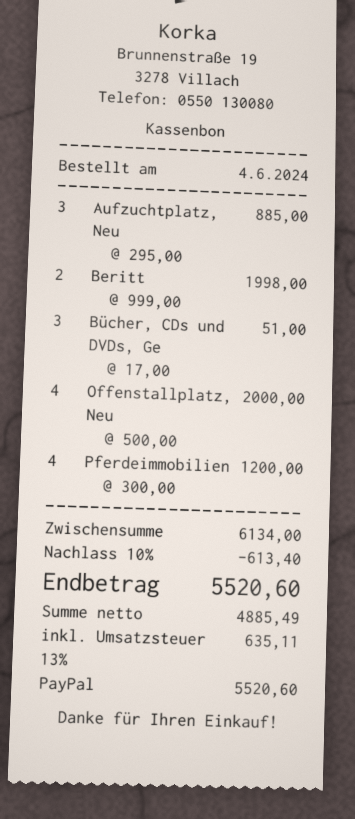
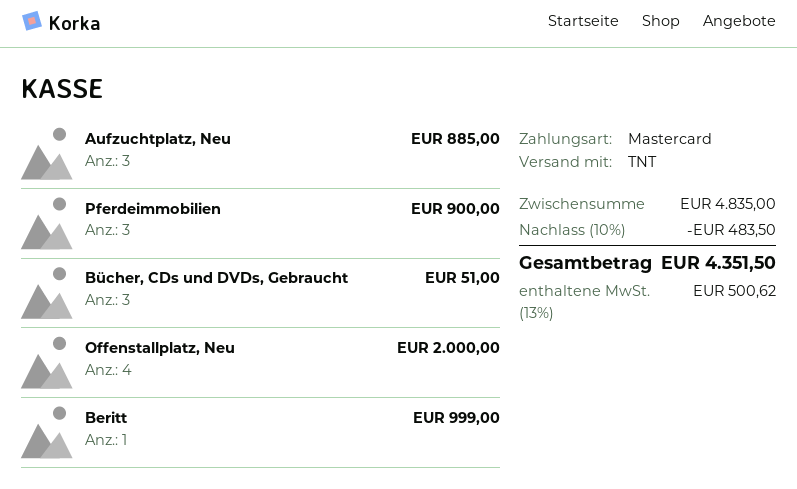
payment method: PayPal -> Mastercard
Beritt: 2 for 1998.00 -> 1 for 999.00
Pferdeimmobilien: 4 for 1200.00 -> 3 for 900.00
subtotal: 6134.00 -> 4835.00
discount: 10% = 613.40 -> 10% = 483.50
tax: 13% = 635.11 -> 13% = 500.62
total: 5520.60 -> 4351.50

